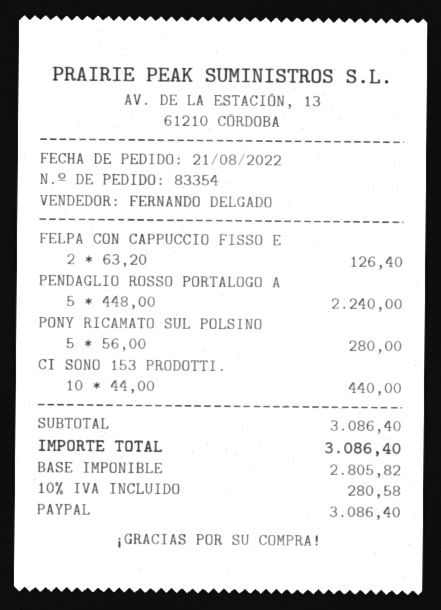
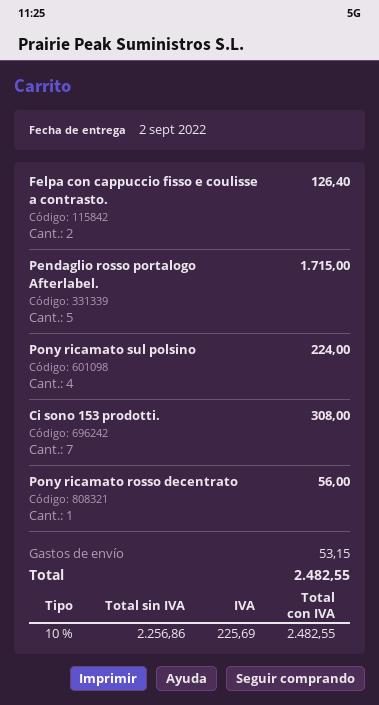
PENDAGLIO ROSSO PORTALOGO A: 5 for 2240.00 -> 5 for 1715.00
PONY RICAMATO SUL POLSINO: 5 for 280.00 -> 4 for 224.00
CI SONO 153 PRODOTTI.: 10 for 440.00 -> 7 for 308.00
Pony ricamato rosso decentrato: none -> 1 for 56.00
shipping: none -> 53.15
net: 2805.82 -> 2256.86
tax: 10% = 280.58 -> 10% = 225.69
total: 3086.40 -> 2482.55

